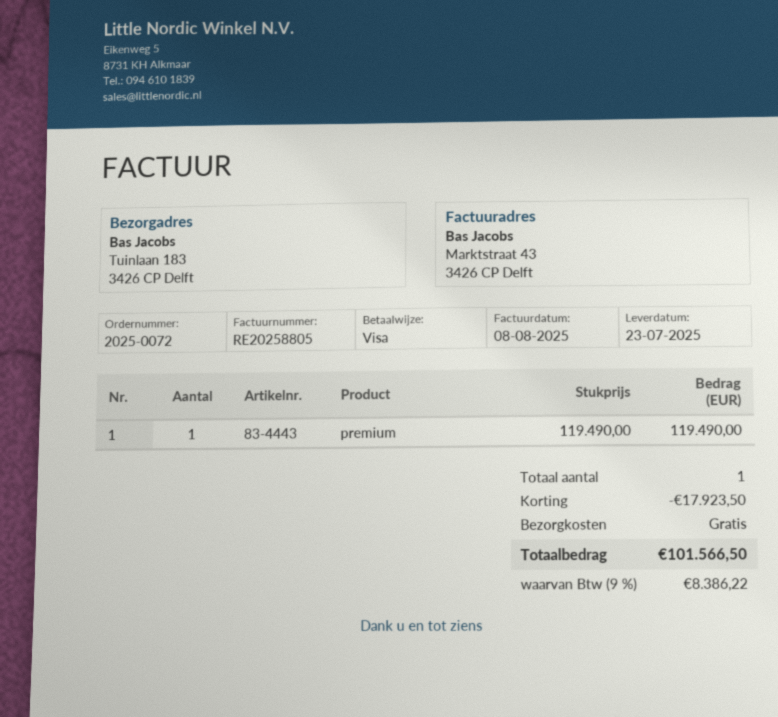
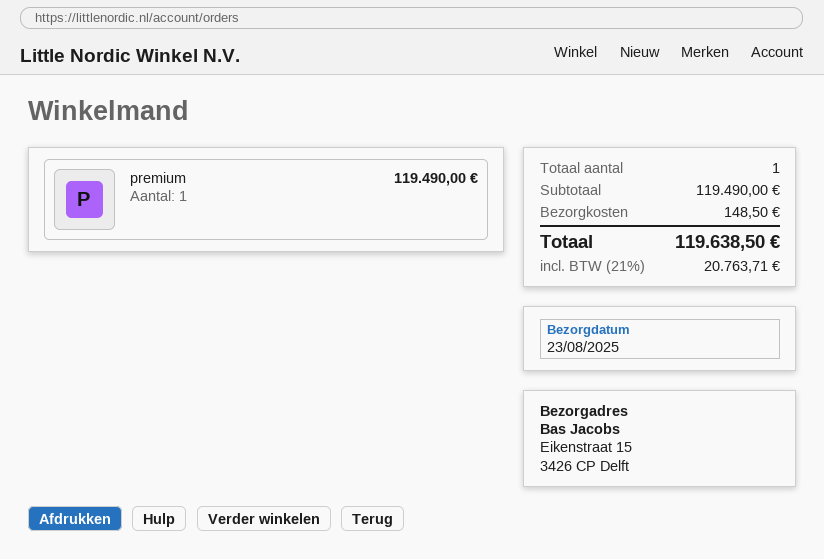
delivery date: 2025-07-23 -> 2025-08-23
ship to: Tuinlaan 183, 3426 CP Delft -> Eikenstraat 15, 3426 CP Delft
discount: 17923.50 -> none
shipping: 0.00 -> 148.50
tax: 9% = 8386.22 -> 21% = 20763.71
total: 101566.50 -> 119638.50

